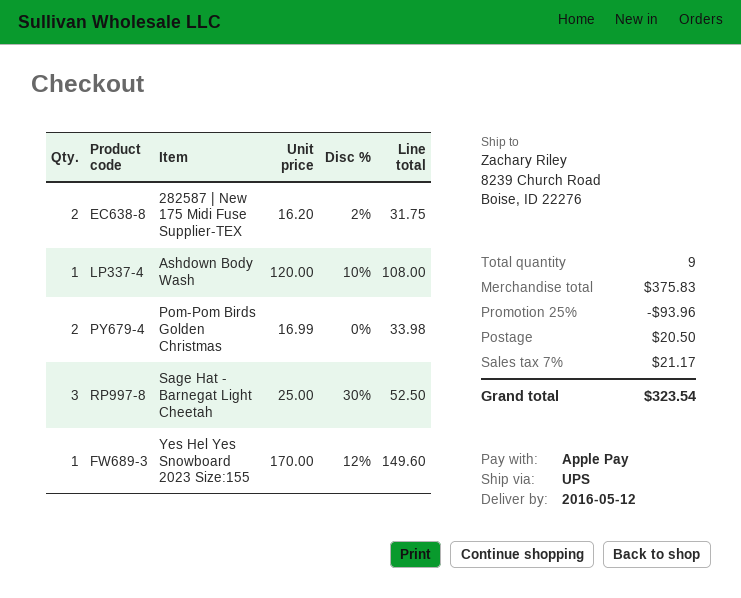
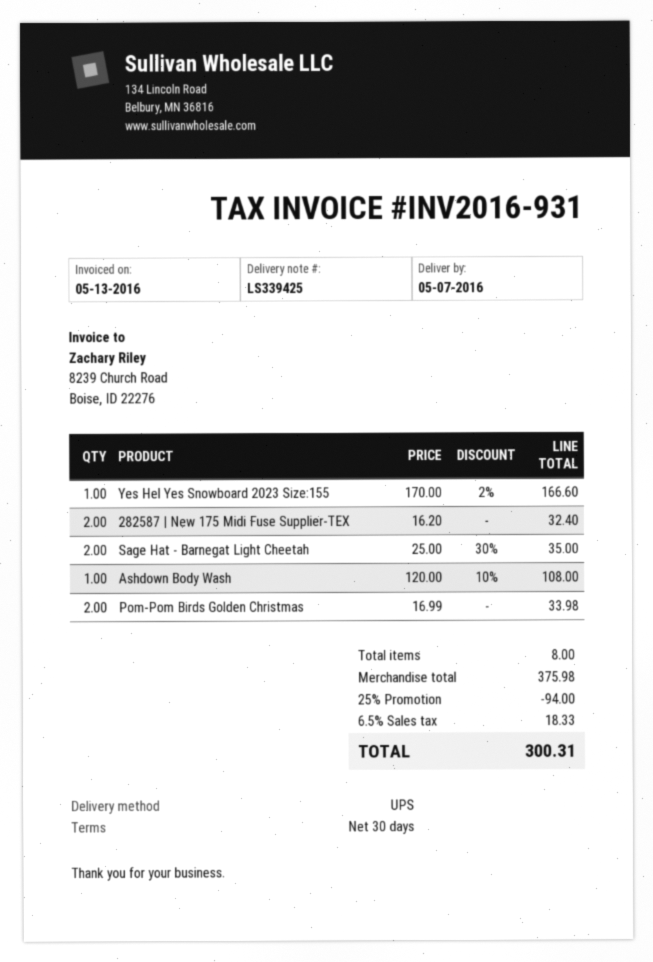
delivery date: 2016-05-12 -> 2016-05-07
282587 | New 175 Midi Fuse Supplier-TEX: 2 x 16.20 - 2% = 31.75 -> 2 x 16.20 = 32.40
Sage Hat - Barnegat Light Cheetah: 3 x 25.00 - 30% = 52.50 -> 2 x 25.00 - 30% = 35.00
Yes Hel Yes Snowboard 2023 Size:155: 1 x 170.00 - 12% = 149.60 -> 1 x 170.00 - 2% = 166.60
total quantity: 9 -> 8
subtotal: 375.83 -> 375.98
discount: 25% = 93.96 -> 25% = 94.00
shipping: 20.50 -> none
tax: 7% = 21.17 -> 6.5% = 18.33
total: 323.54 -> 300.31

